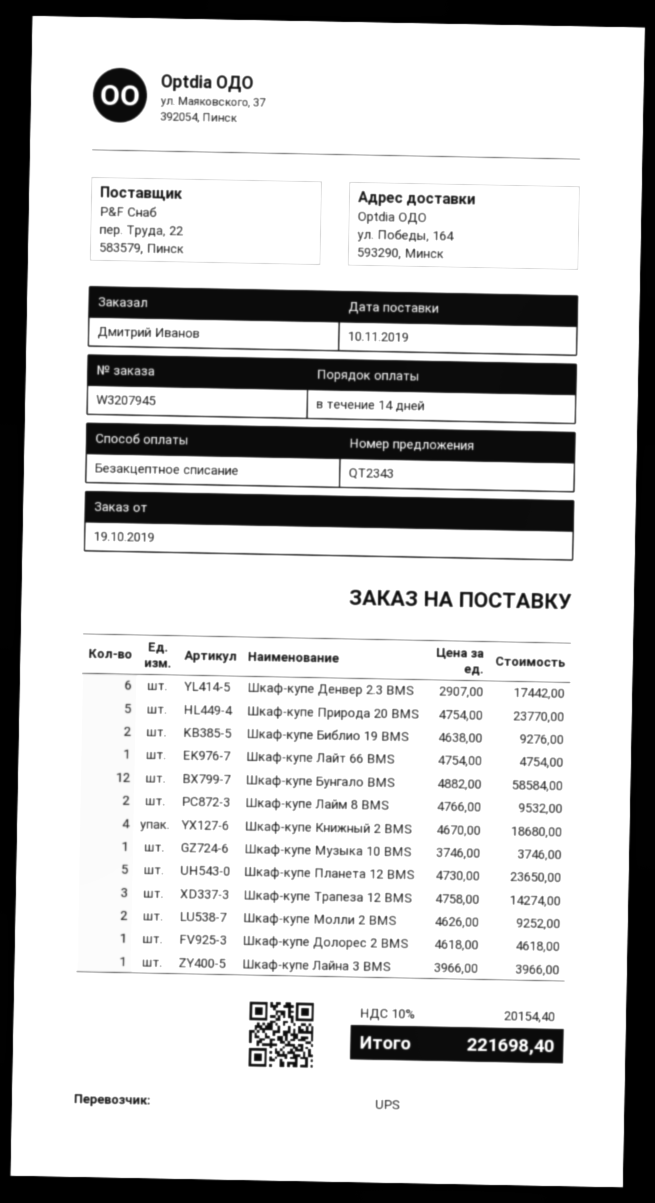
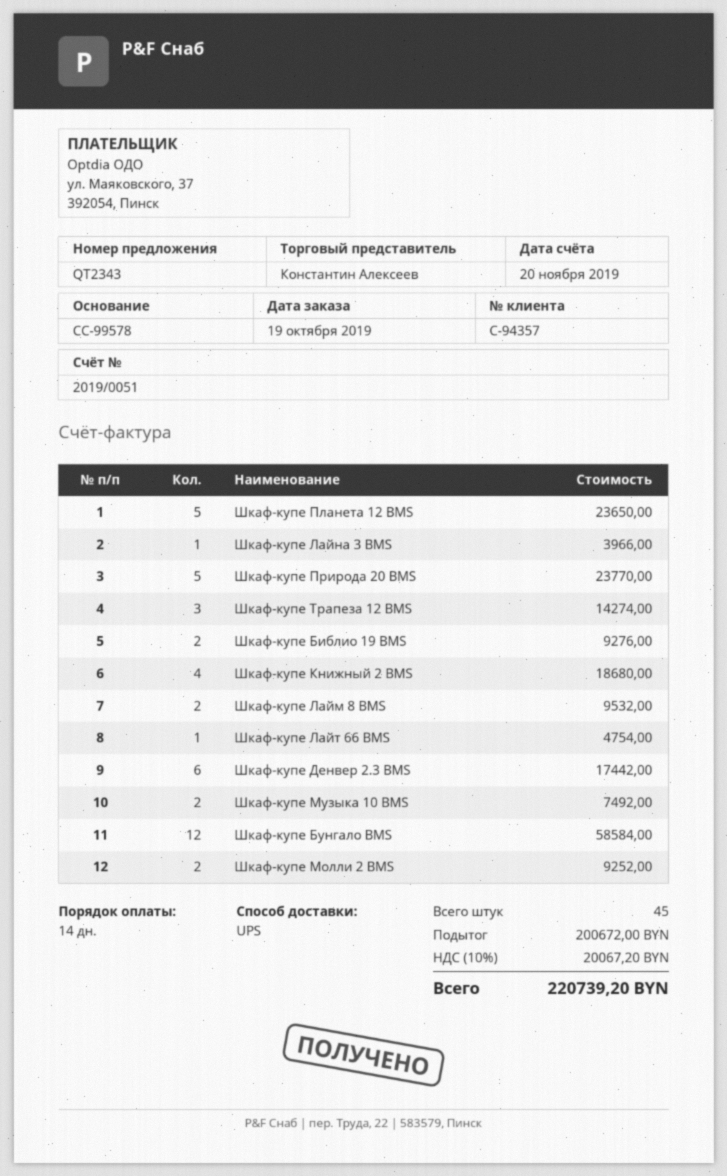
Шкаф-купе Музыка 10 BMS: 1 for 3746.00 -> 2 for 7492.00
Шкаф-купе Долорес 2 BMS: 1 for 4618.00 -> none
tax: 10% = 20154.40 -> 10% = 20067.20
total: 221698.40 -> 220739.20

